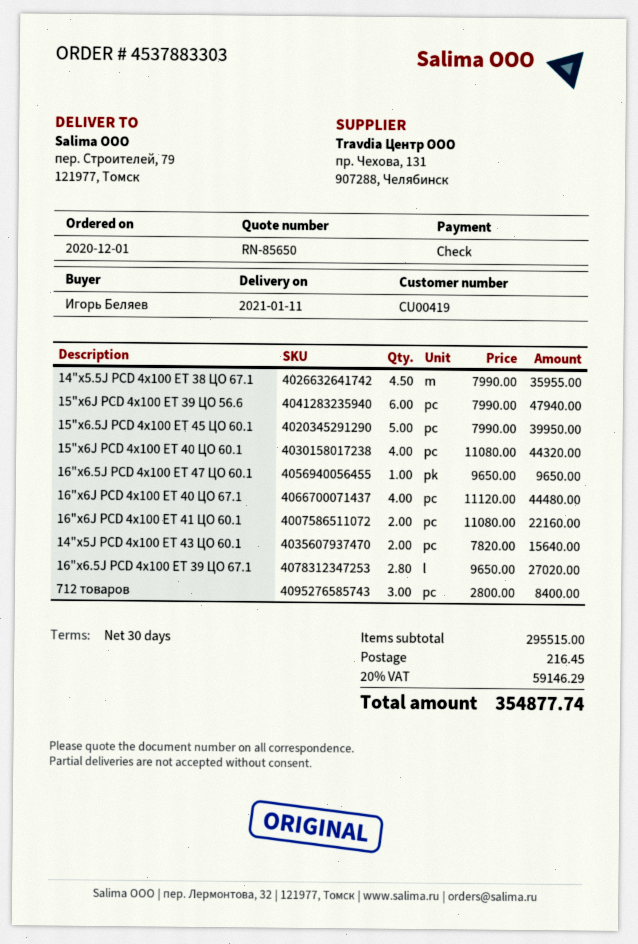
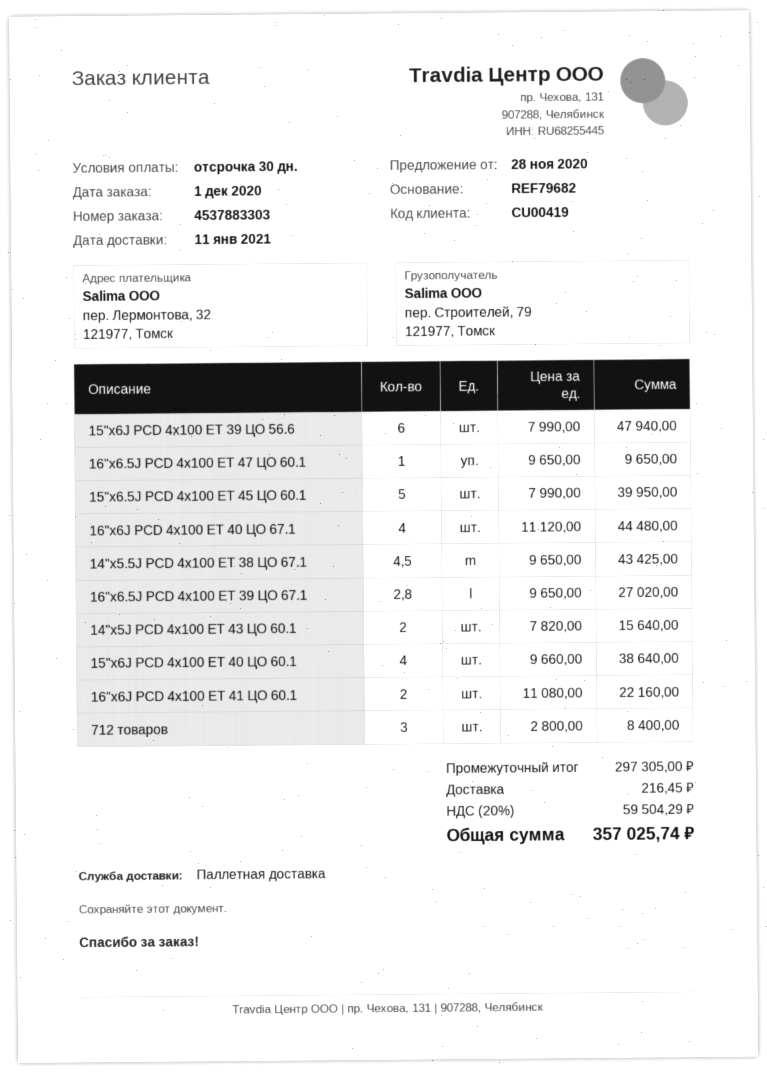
14"x5.5J PCD 4x100 ЕТ 38 ЦО 67.1: 4.5 x 7990.00 = 35955.00 -> 4.5 x 9650.00 = 43425.00
15"x6J PCD 4x100 ЕТ 40 ЦО 60.1: 4 x 11080.00 = 44320.00 -> 4 x 9660.00 = 38640.00
subtotal: 295515.00 -> 297305.00
tax: 20% = 59146.29 -> 20% = 59504.29
total: 354877.74 -> 357025.74

